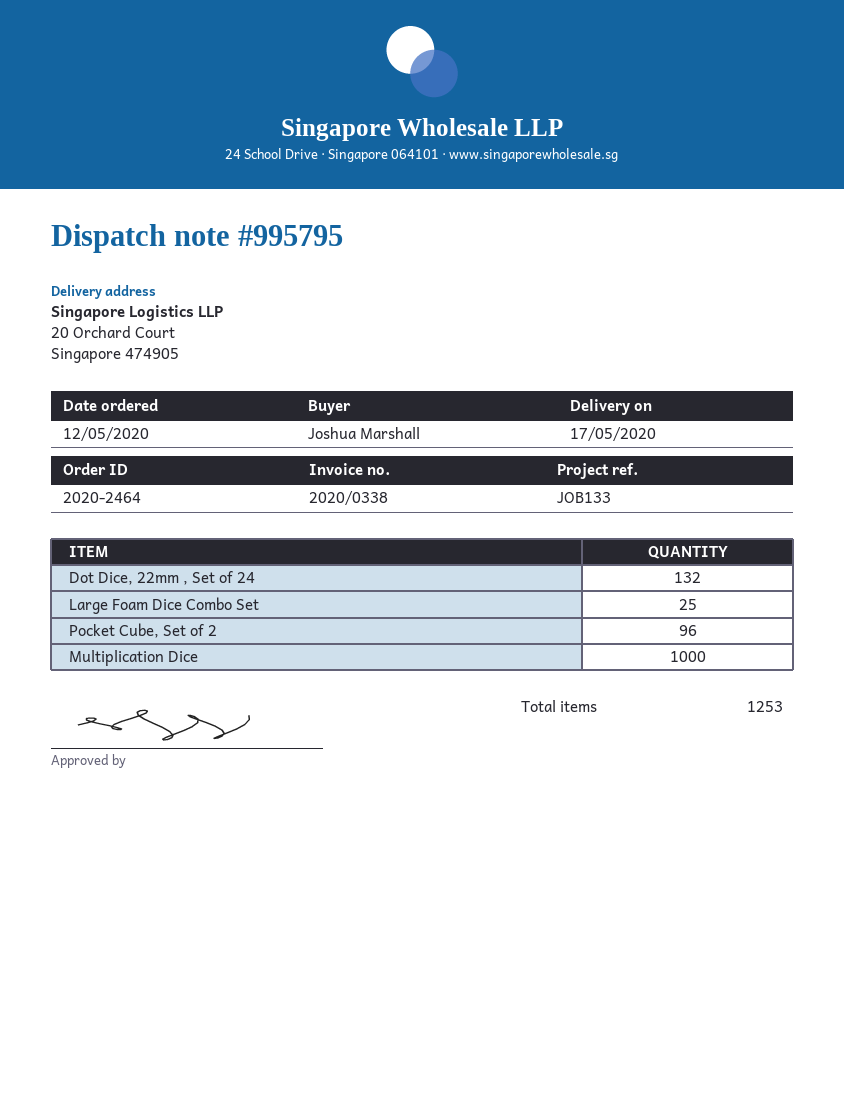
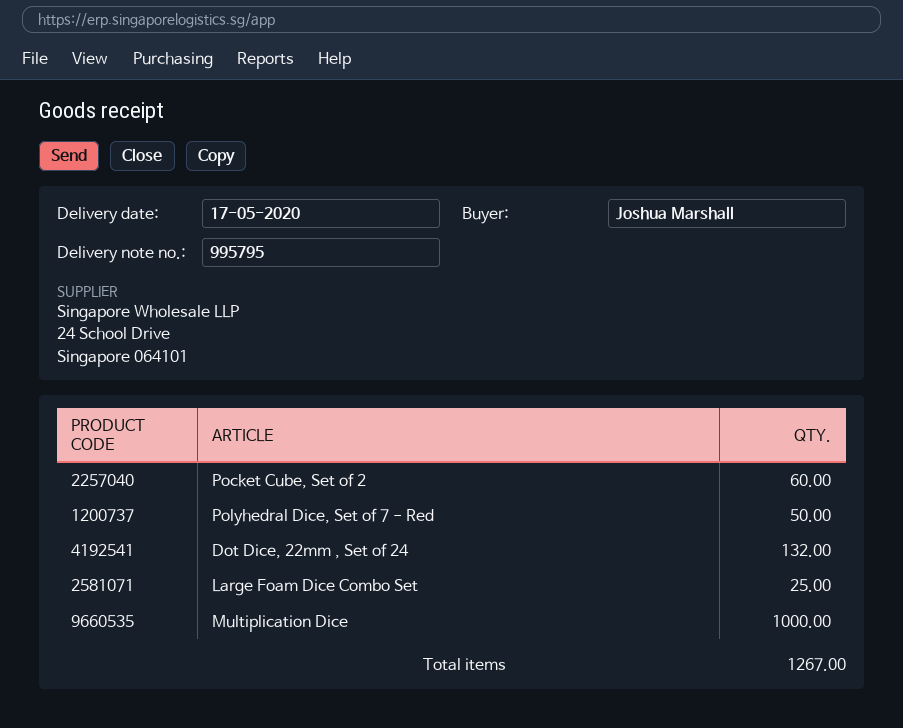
Pocket Cube, Set of 2: 96 -> 60
Polyhedral Dice, Set of 7 - Red: none -> 50
total quantity: 1253 -> 1267

